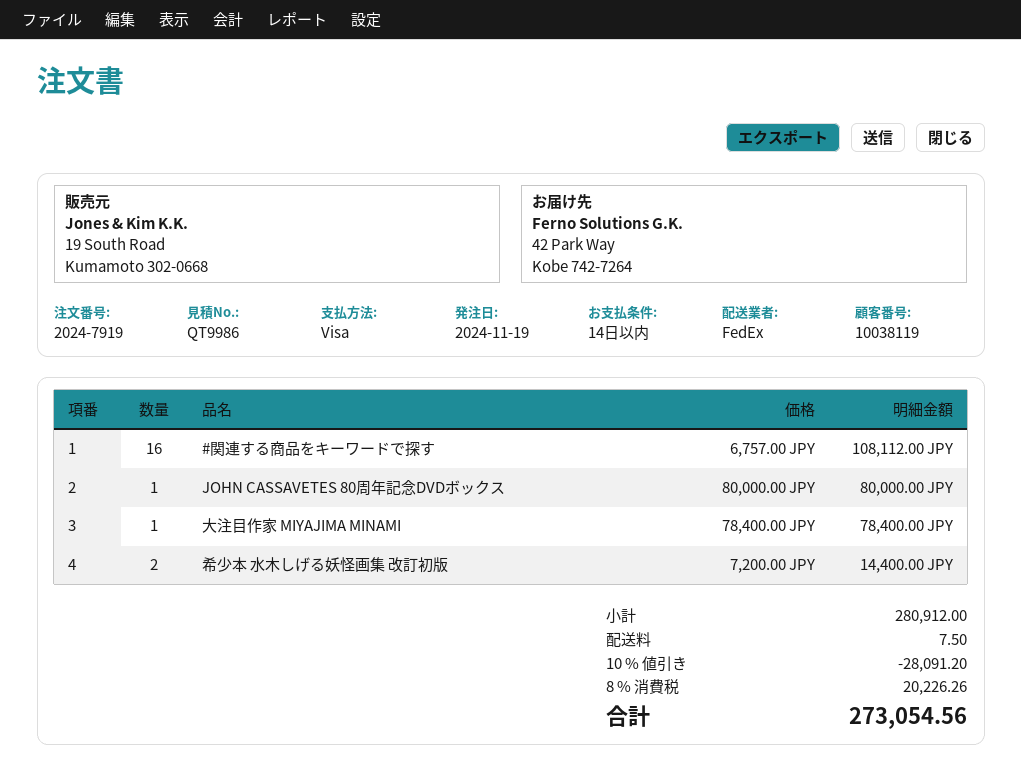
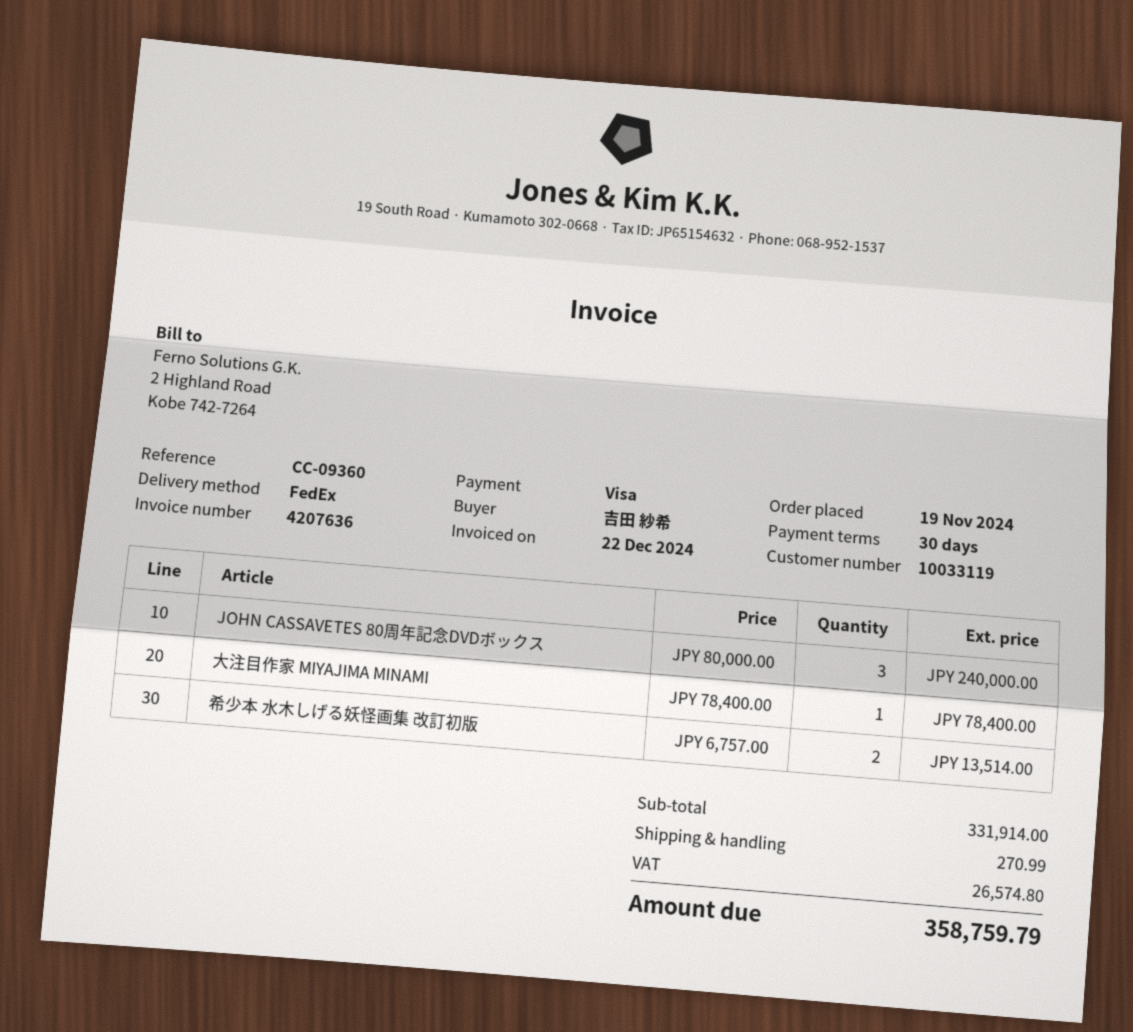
payment terms: 14 days -> 30 days
customer number: 10038119 -> 10033119
#関連する商品をキーワードで探す: 16 x 6757.00 = 108112.00 -> none
JOHN CASSAVETES 80周年記念DVDボックス: 1 x 80000.00 = 80000.00 -> 3 x 80000.00 = 240000.00
希少本 水木しげる妖怪画集 改訂初版: 2 x 7200.00 = 14400.00 -> 2 x 6757.00 = 13514.00
subtotal: 280912.00 -> 331914.00
discount: 10% = 28091.20 -> none
shipping: 7.50 -> 270.99
tax: 20226.26 -> 26574.80
total: 273054.56 -> 358759.79

